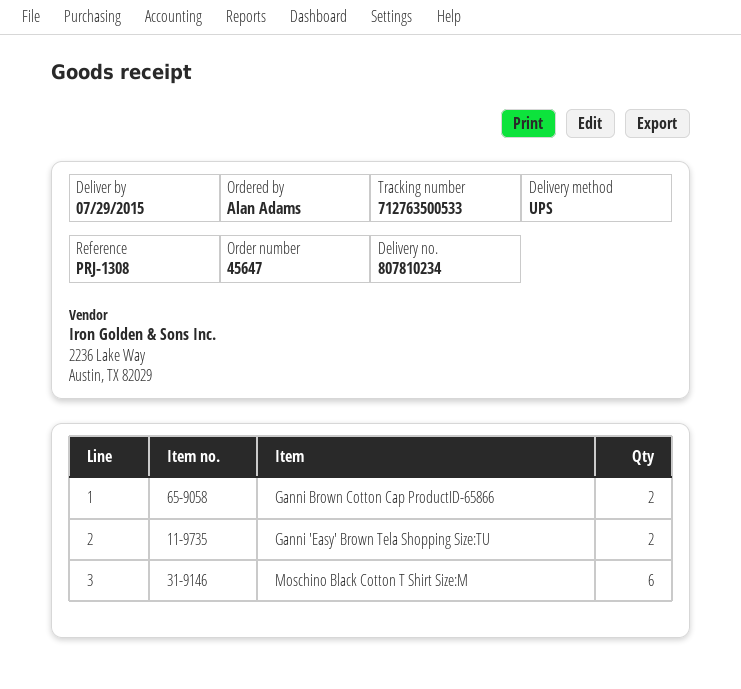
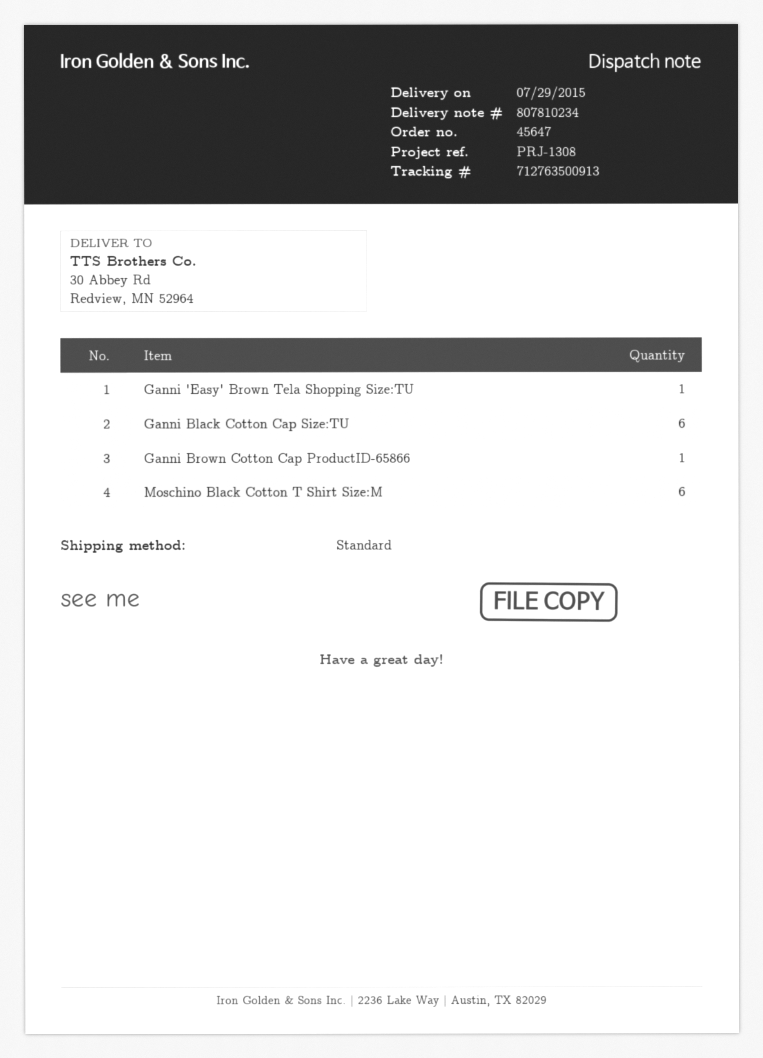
shipping method: UPS -> standard
tracking number: 712763500533 -> 712763500913
Ganni Brown Cotton Cap ProductID-65866: 2 -> 1
Ganni 'Easy' Brown Tela Shopping Size:TU: 2 -> 1
Ganni Black Cotton Cap Size:TU: none -> 6

